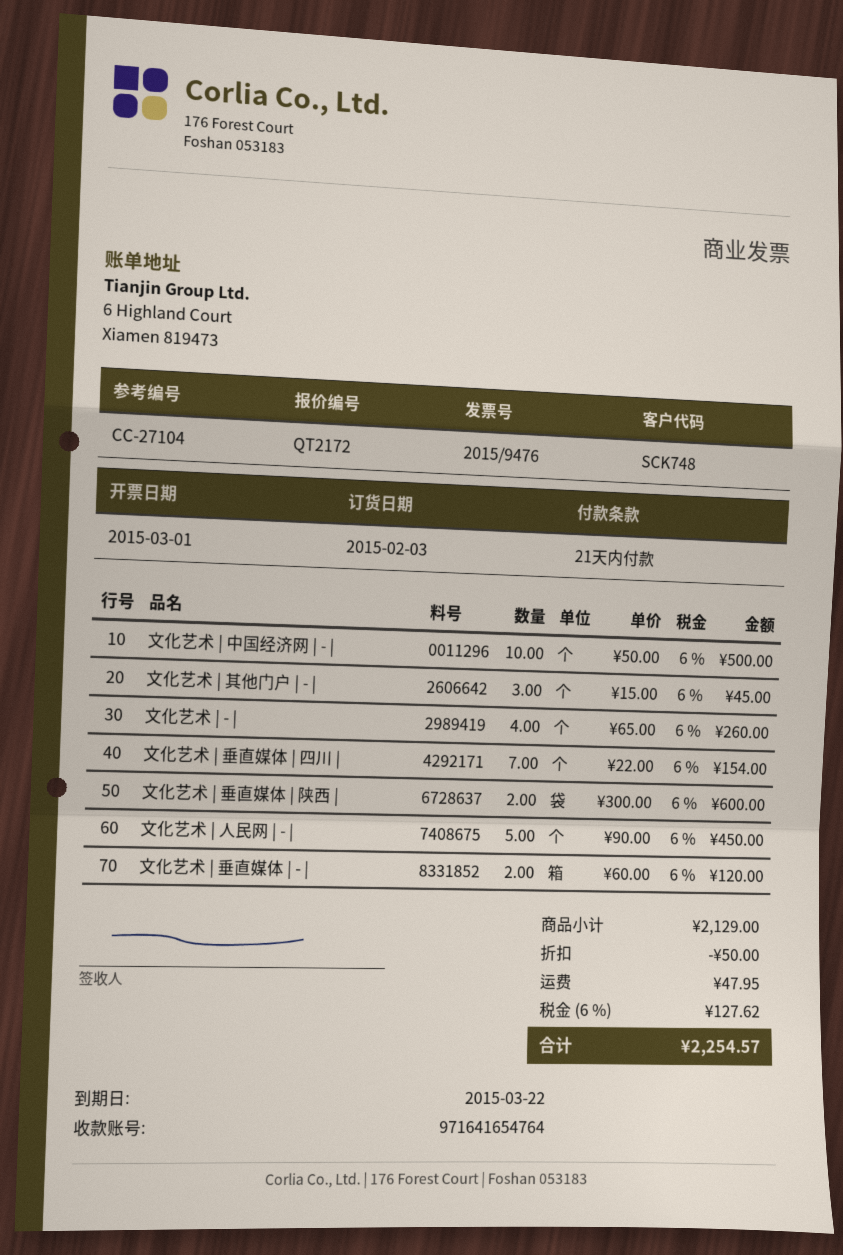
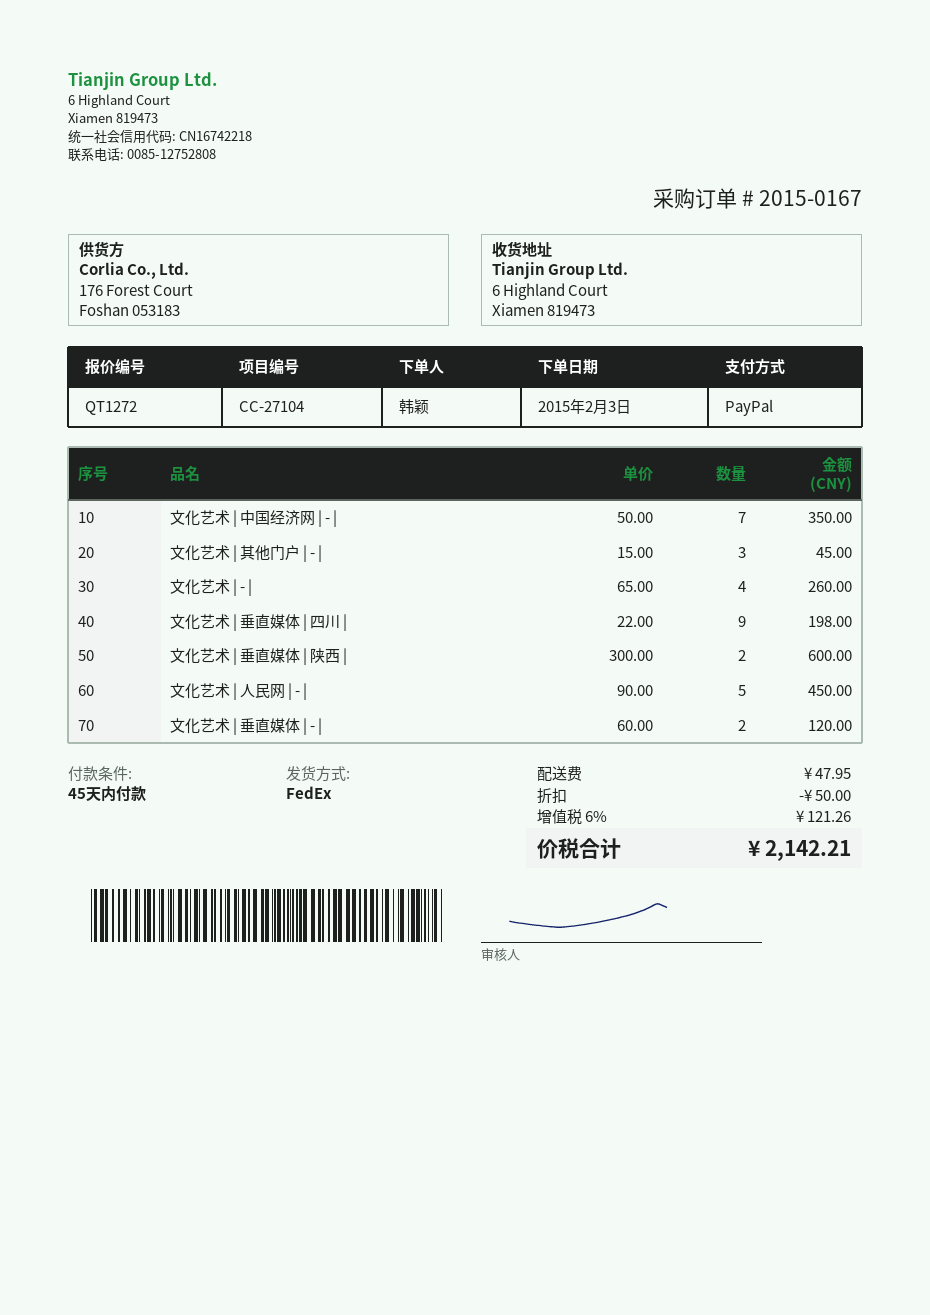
quote number: QT2172 -> QT1272
payment terms: 21 days -> 45 days
文化艺术 | 中国经济网 | - |: 10 x 50.00 = 500.00 -> 7 x 50.00 = 350.00
文化艺术 | 垂直媒体 | 四川 |: 7 x 22.00 = 154.00 -> 9 x 22.00 = 198.00
tax: 6% = 127.62 -> 6% = 121.26
total: 2254.57 -> 2142.21

